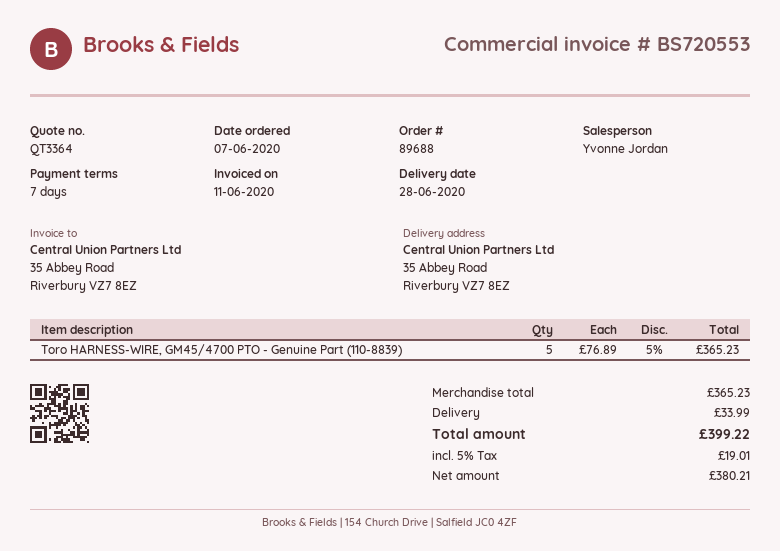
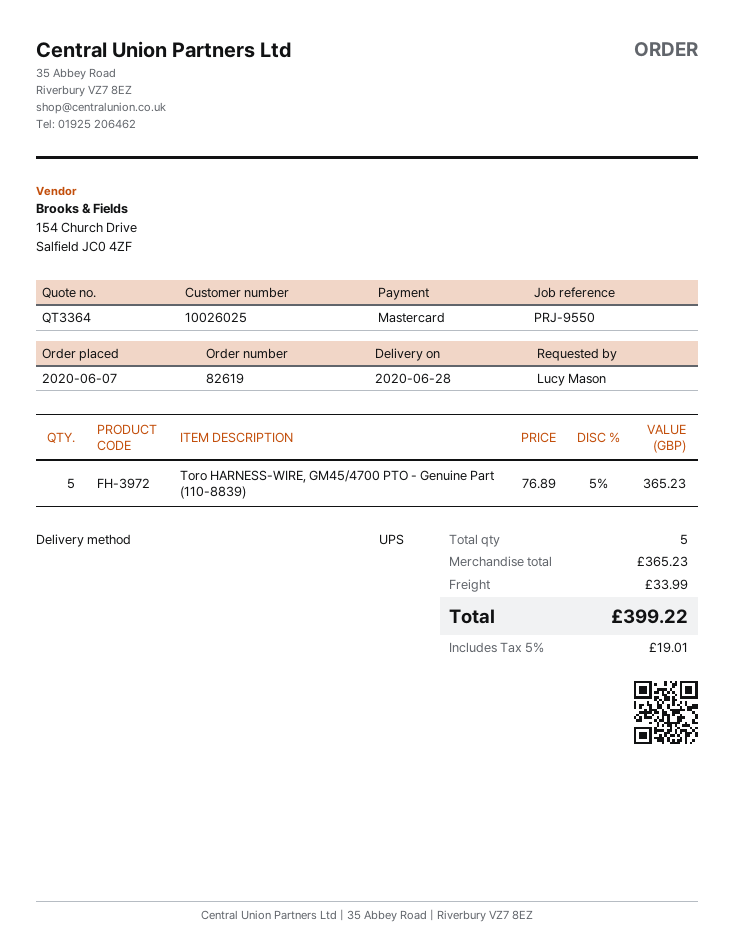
order number: 89688 -> 82619

